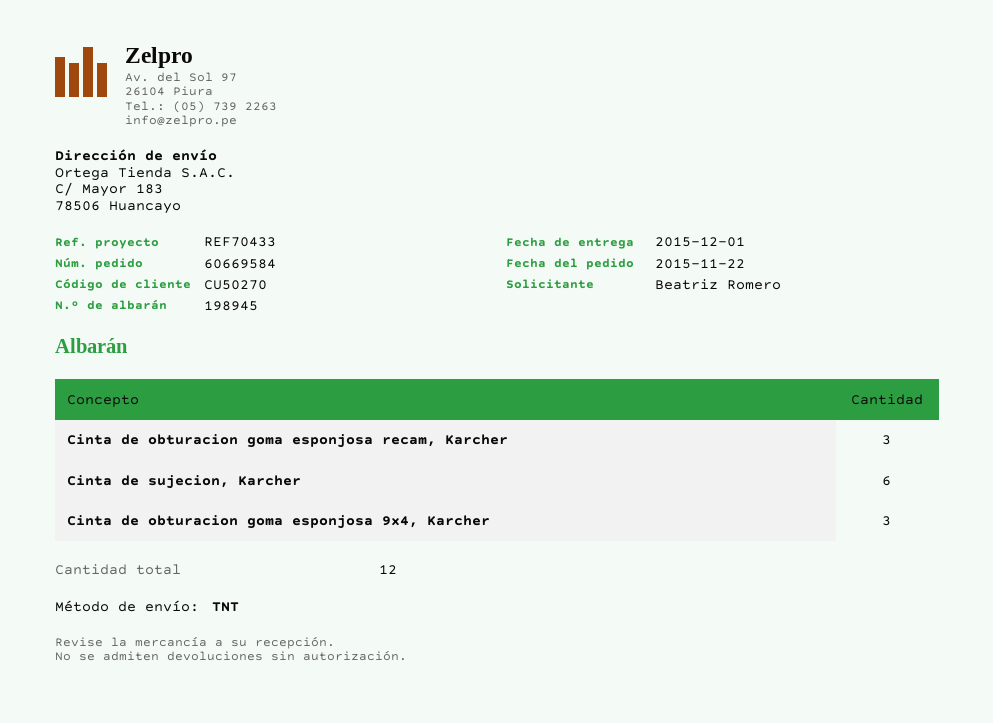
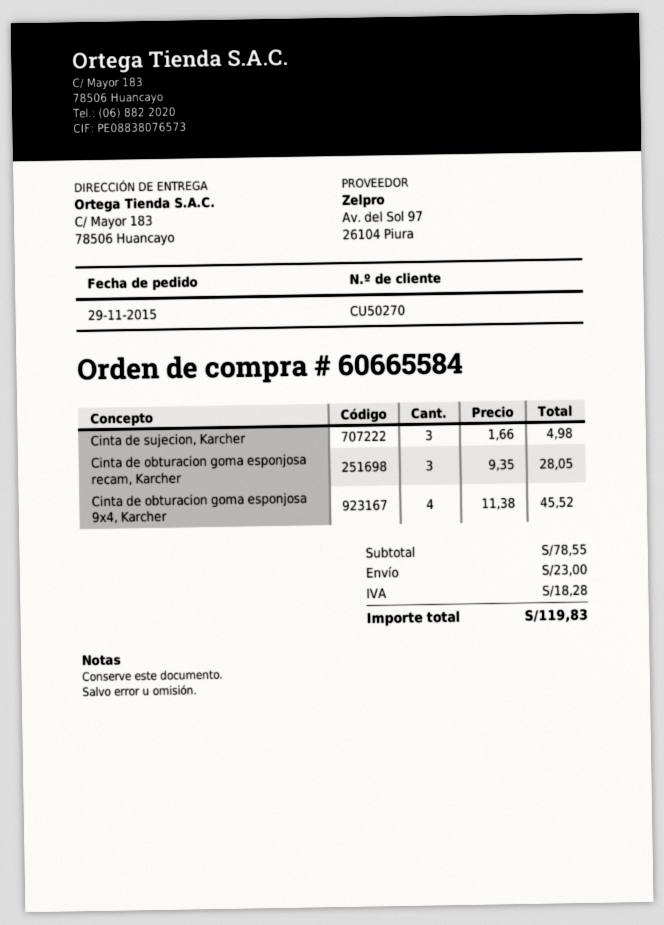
order number: 60669584 -> 60665584
order date: 2015-11-22 -> 2015-11-29
Cinta de sujecion, Karcher: 6 -> 3
Cinta de obturacion goma esponjosa 9x4, Karcher: 3 -> 4

